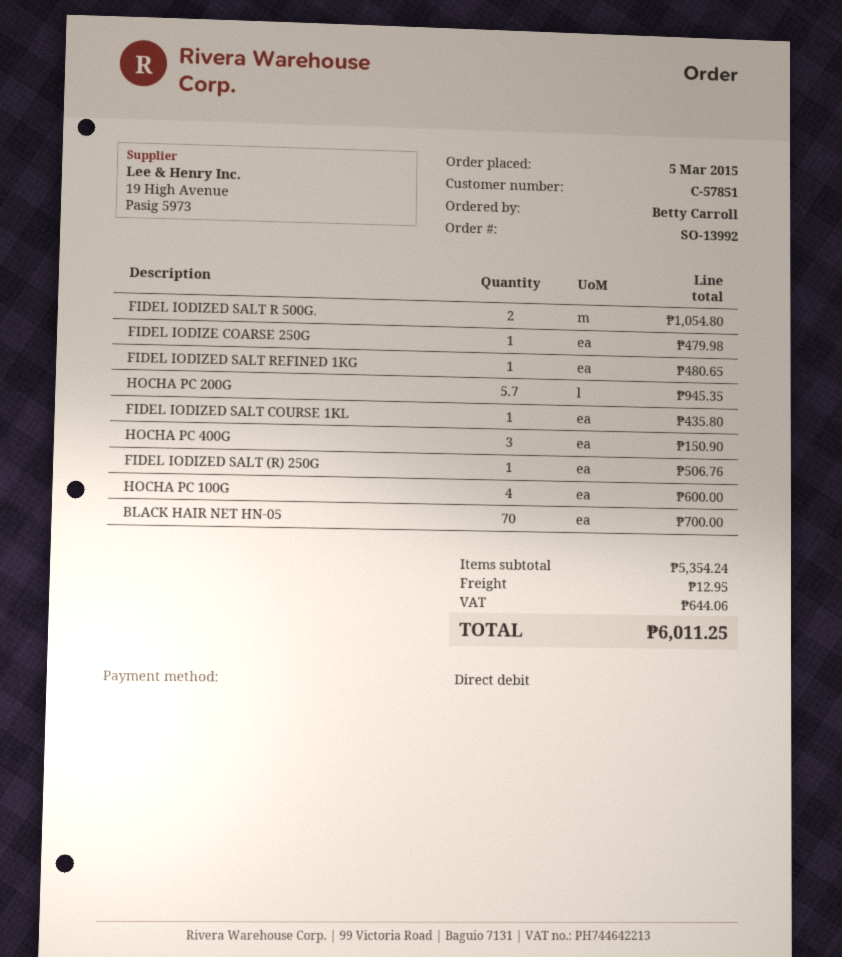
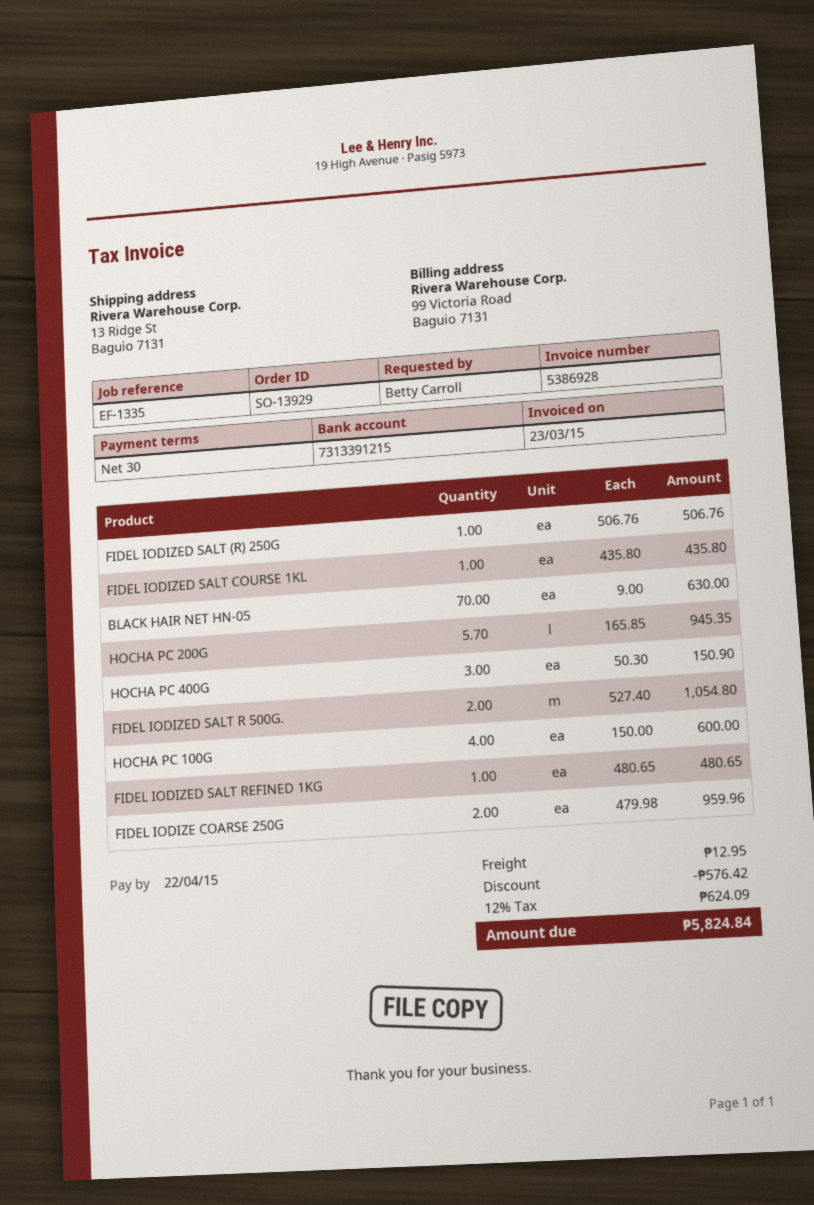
order number: SO-13992 -> SO-13929
FIDEL IODIZE COARSE 250G: 1 for 479.98 -> 2 for 959.96
BLACK HAIR NET HN-05: 70 for 700.00 -> 70 for 630.00
discount: none -> 576.42
tax: 644.06 -> 624.09
total: 6011.25 -> 5824.84

